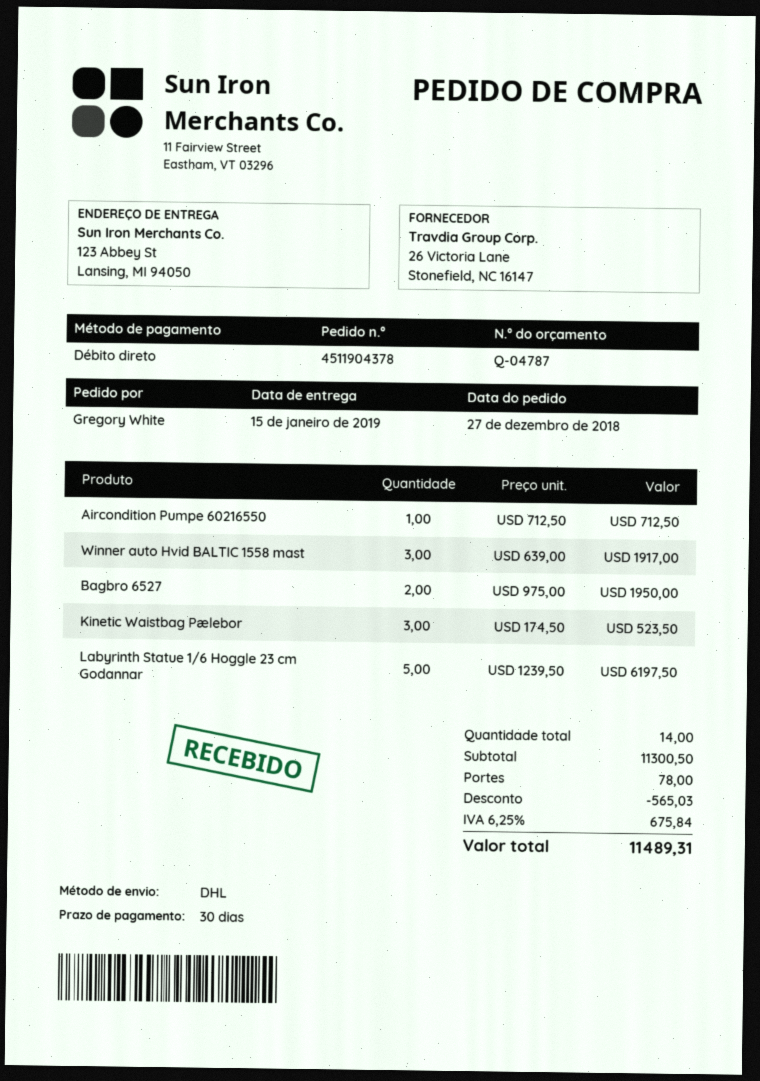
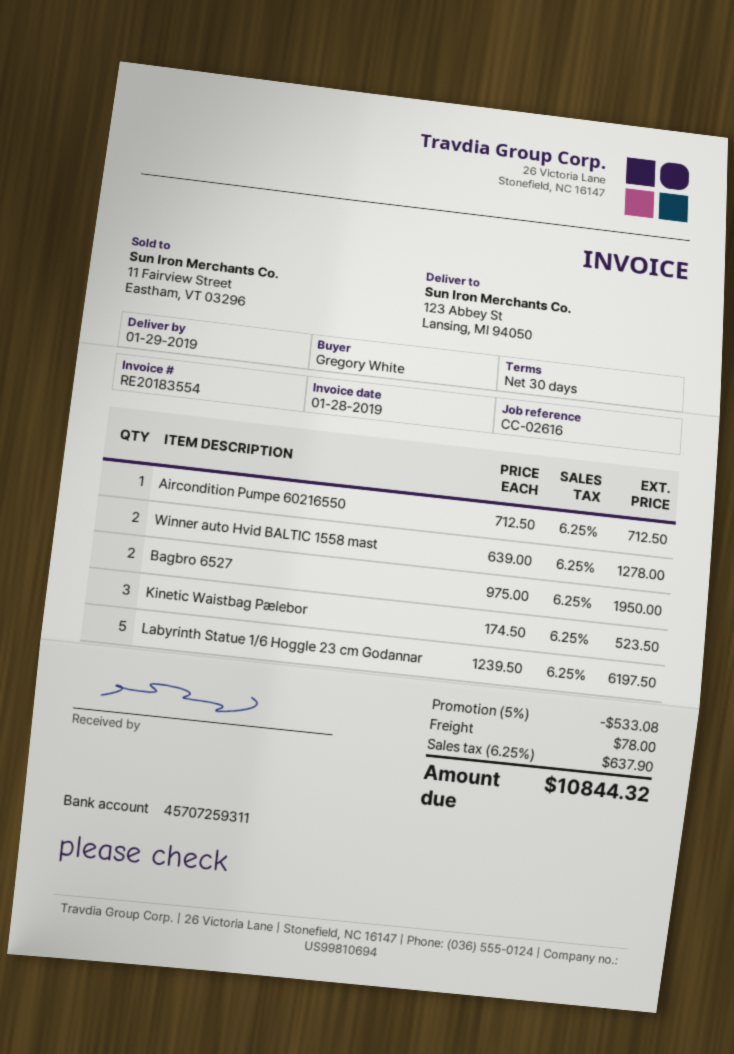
delivery date: 2019-01-15 -> 2019-01-29
Winner auto Hvid BALTIC 1558 mast: 3 x 639.00 = 1917.00 -> 2 x 639.00 = 1278.00
discount: 565.03 -> 533.08
tax: 6.25% = 675.84 -> 6.25% = 637.90
total: 11489.31 -> 10844.32

